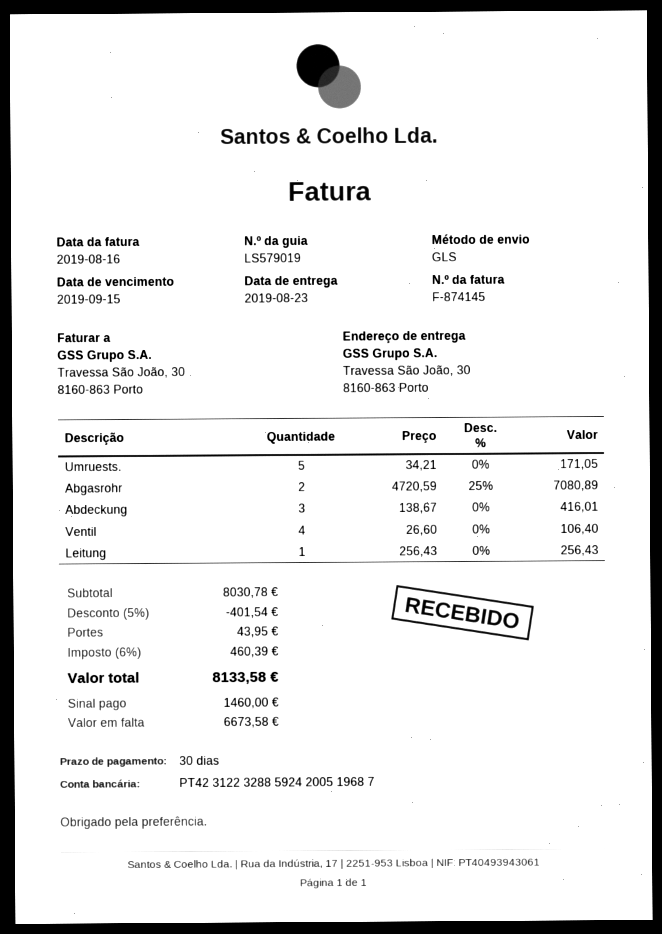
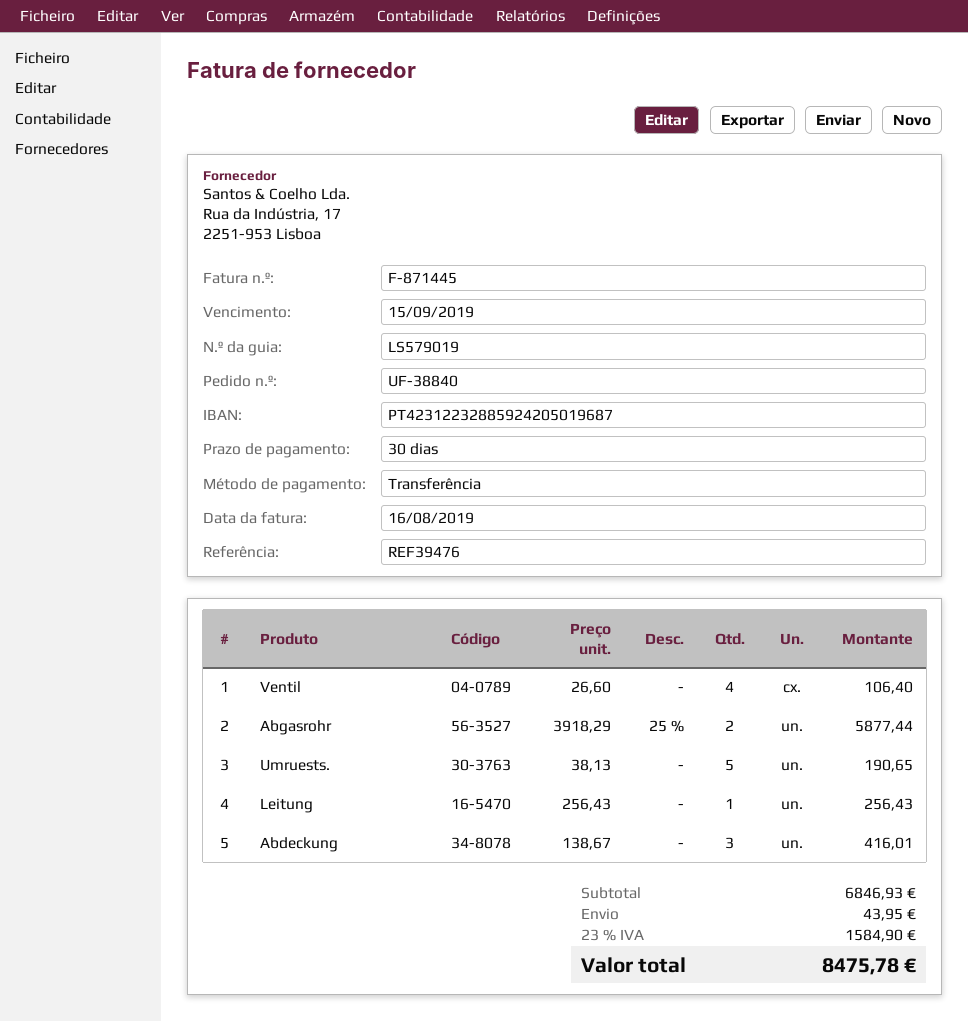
invoice number: F-874145 -> F-871445
bank account: PT42312232885924200519687 -> PT42312232885924205019687
Umruests.: 5 x 34.21 = 171.05 -> 5 x 38.13 = 190.65
Abgasrohr: 2 x 4720.59 - 25% = 7080.89 -> 2 x 3918.29 - 25% = 5877.44
subtotal: 8030.78 -> 6846.93
discount: 5% = 401.54 -> none
tax: 6% = 460.39 -> 23% = 1584.90
total: 8133.58 -> 8475.78

